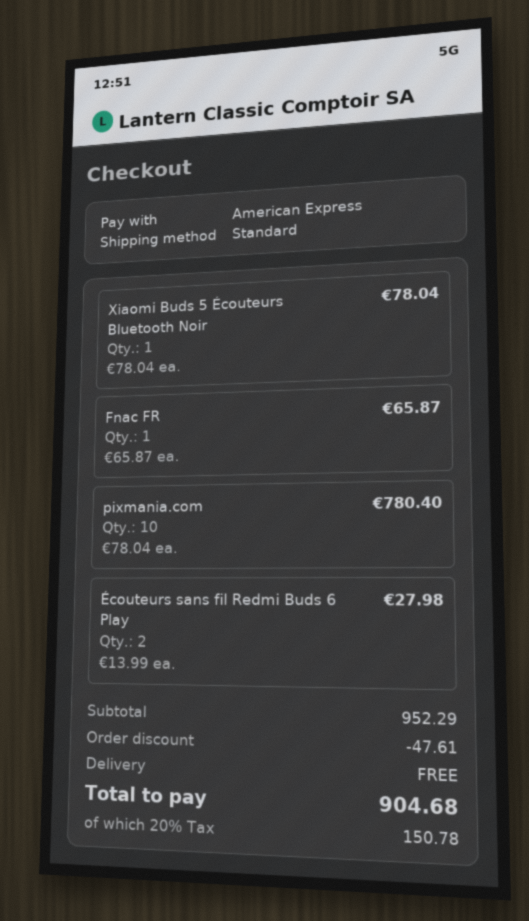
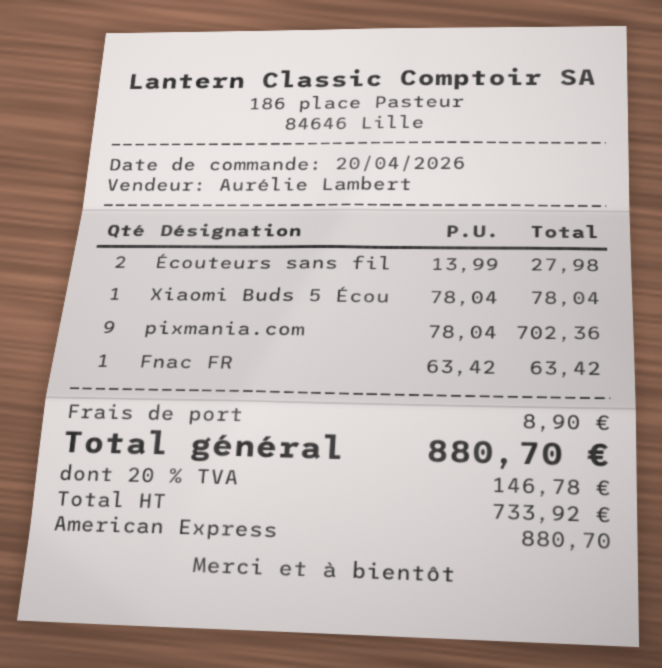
Fnac FR: 1 x 65.87 = 65.87 -> 1 x 63.42 = 63.42
pixmania.com: 10 x 78.04 = 780.40 -> 9 x 78.04 = 702.36
discount: 47.61 -> none
shipping: 0.00 -> 8.90
tax: 20% = 150.78 -> 20% = 146.78
total: 904.68 -> 880.70

